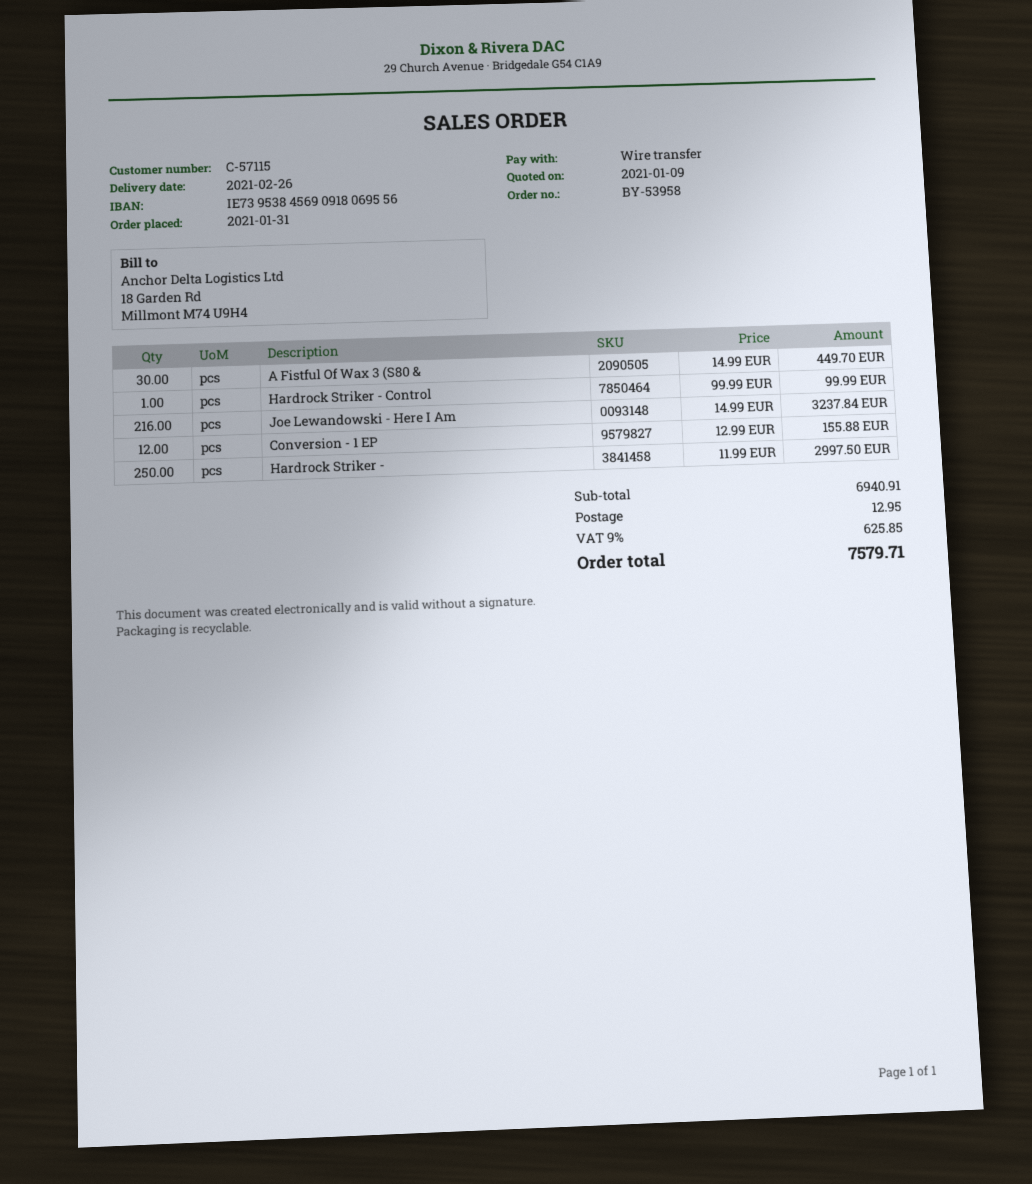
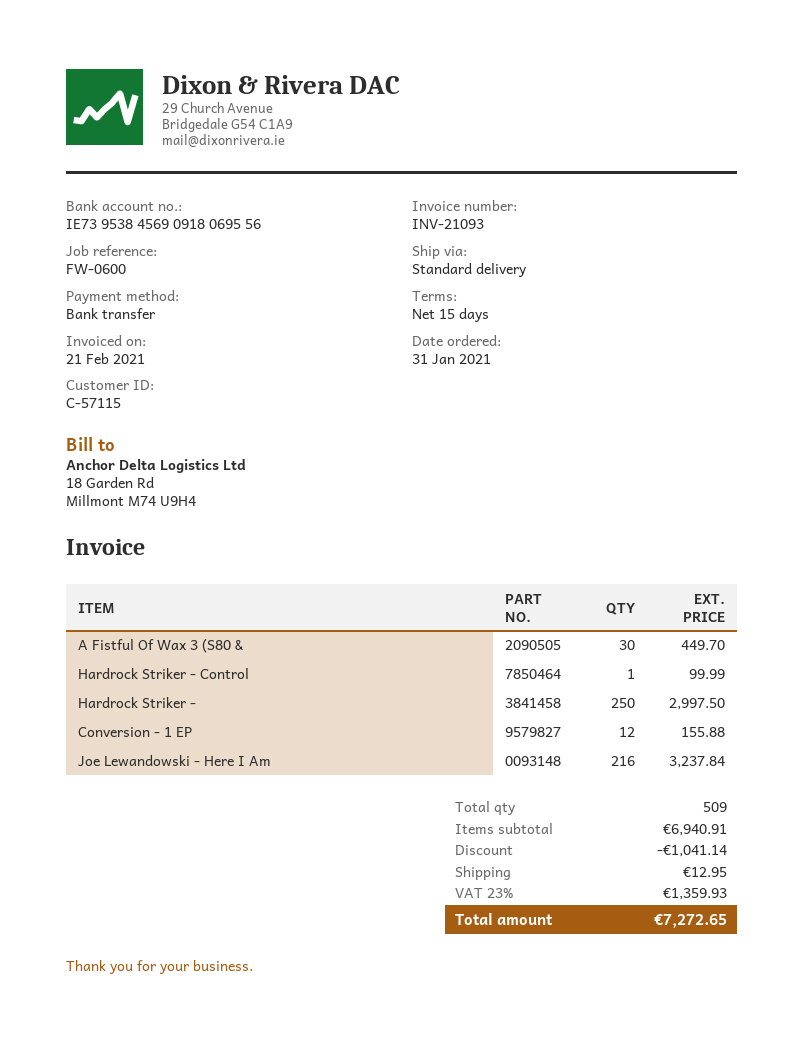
discount: none -> 1041.14
tax: 9% = 625.85 -> 23% = 1359.93
total: 7579.71 -> 7272.65

